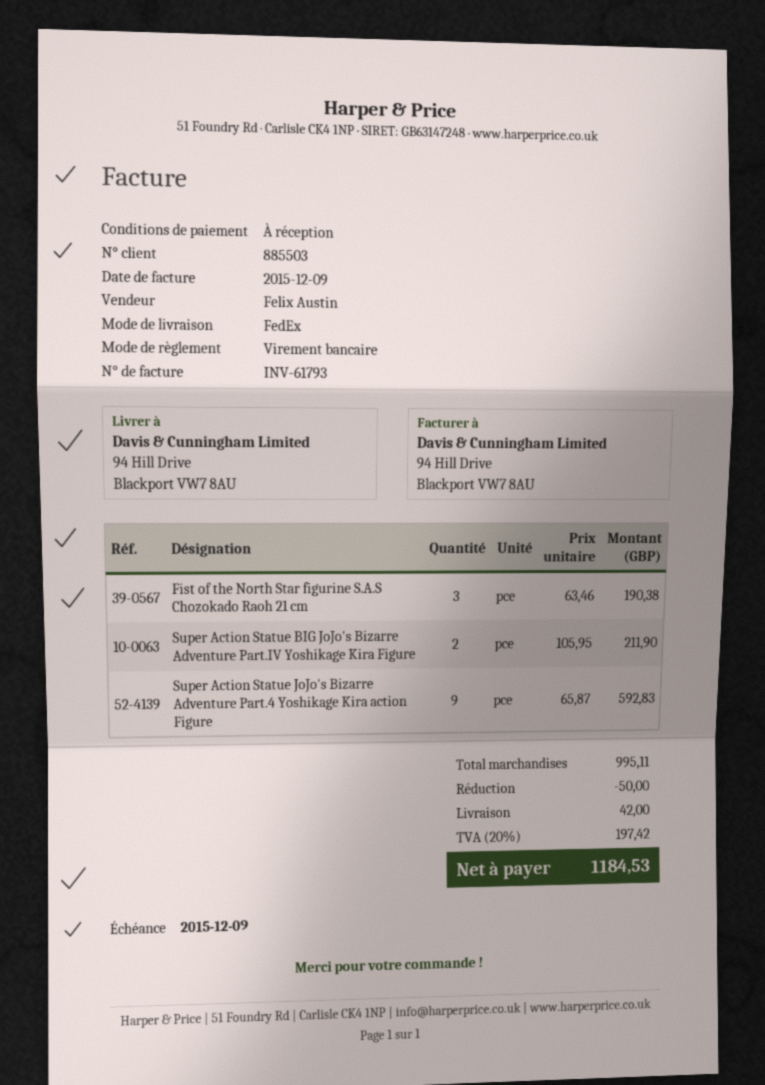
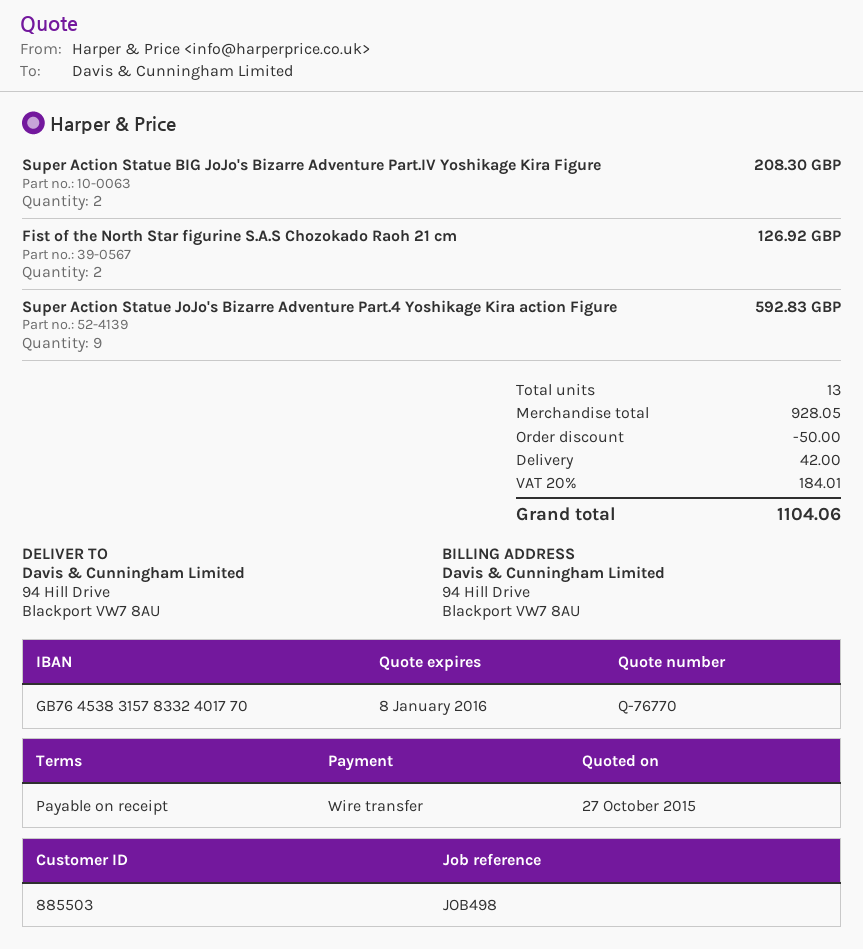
Fist of the North Star figurine S.A.S Chozokado Raoh 21 cm: 3 for 190.38 -> 2 for 126.92
Super Action Statue BIG JoJo's Bizarre Adventure Part.IV Yoshikage Kira Figure: 2 for 211.90 -> 2 for 208.30
subtotal: 995.11 -> 928.05
tax: 20% = 197.42 -> 20% = 184.01
total: 1184.53 -> 1104.06

